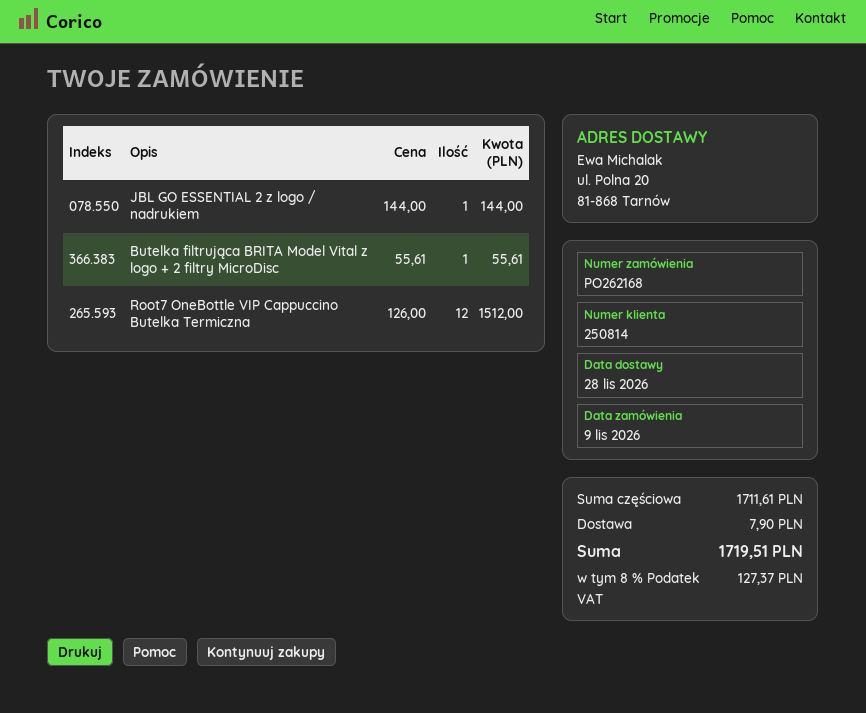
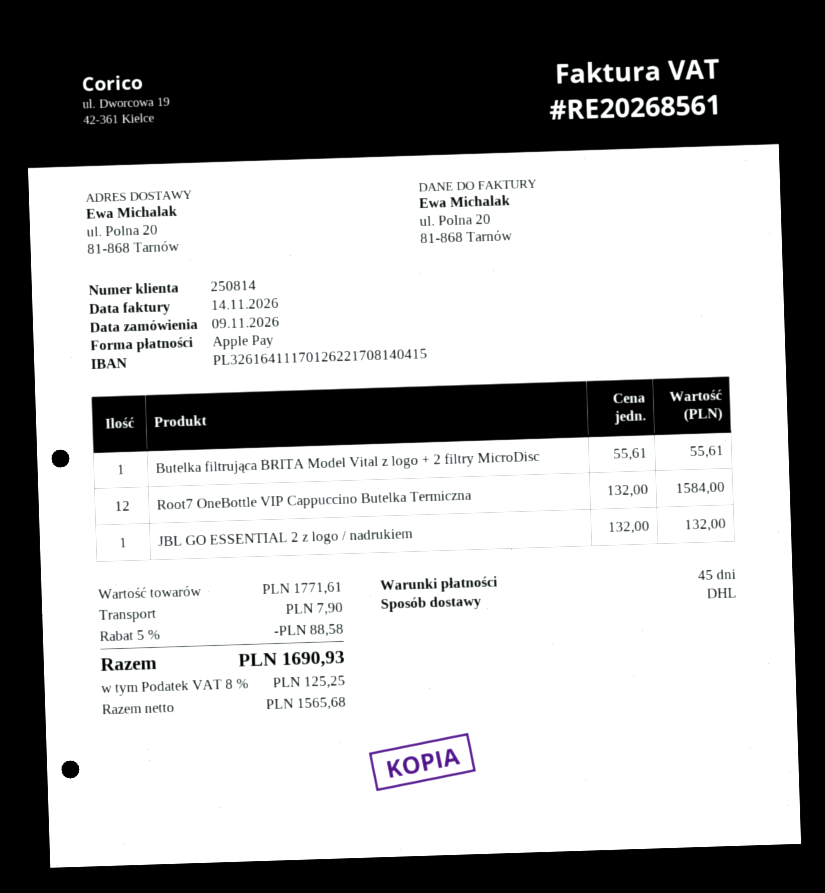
JBL GO ESSENTIAL 2 z logo / nadrukiem: 1 x 144.00 = 144.00 -> 1 x 132.00 = 132.00
Root7 OneBottle VIP Cappuccino Butelka Termiczna: 12 x 126.00 = 1512.00 -> 12 x 132.00 = 1584.00
subtotal: 1711.61 -> 1771.61
discount: none -> 5% = 88.58
tax: 8% = 127.37 -> 8% = 125.25
total: 1719.51 -> 1690.93

